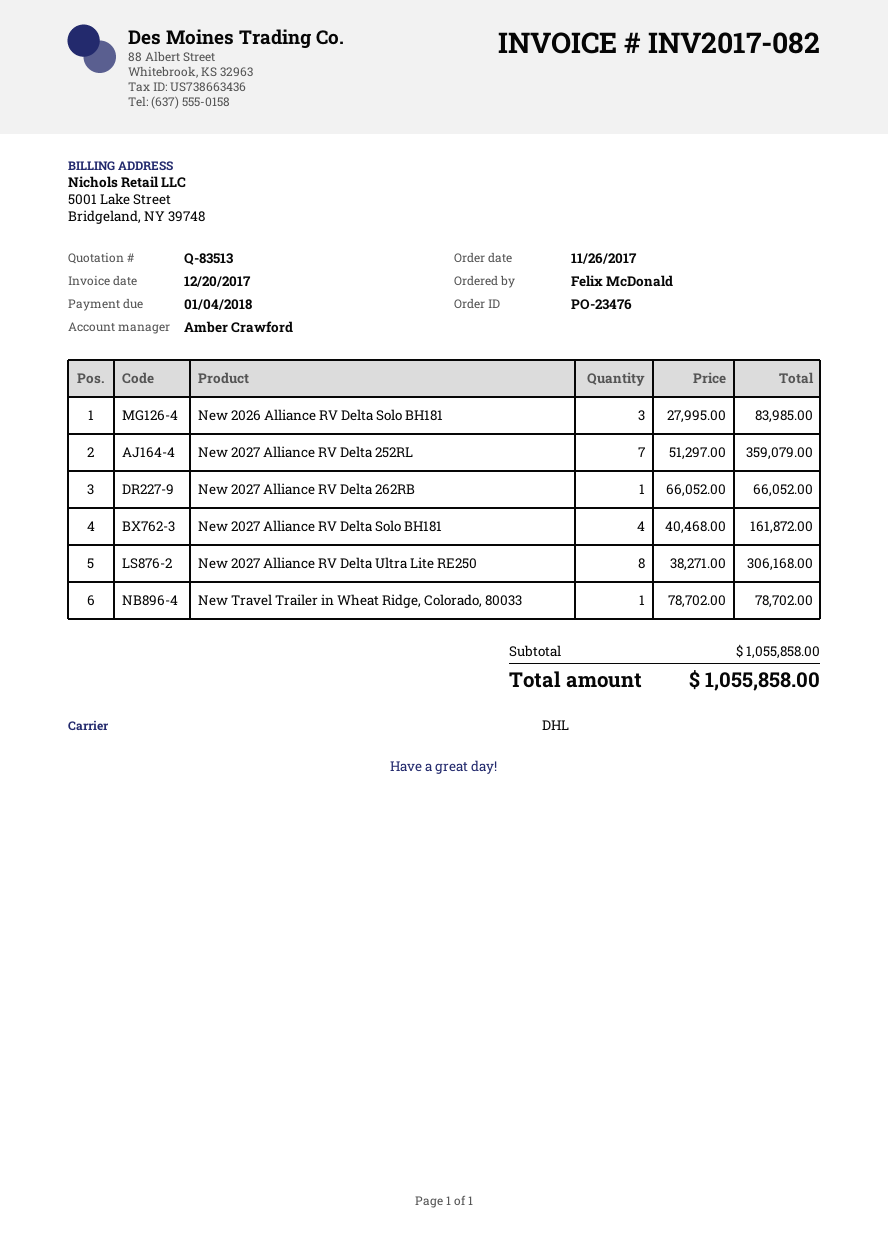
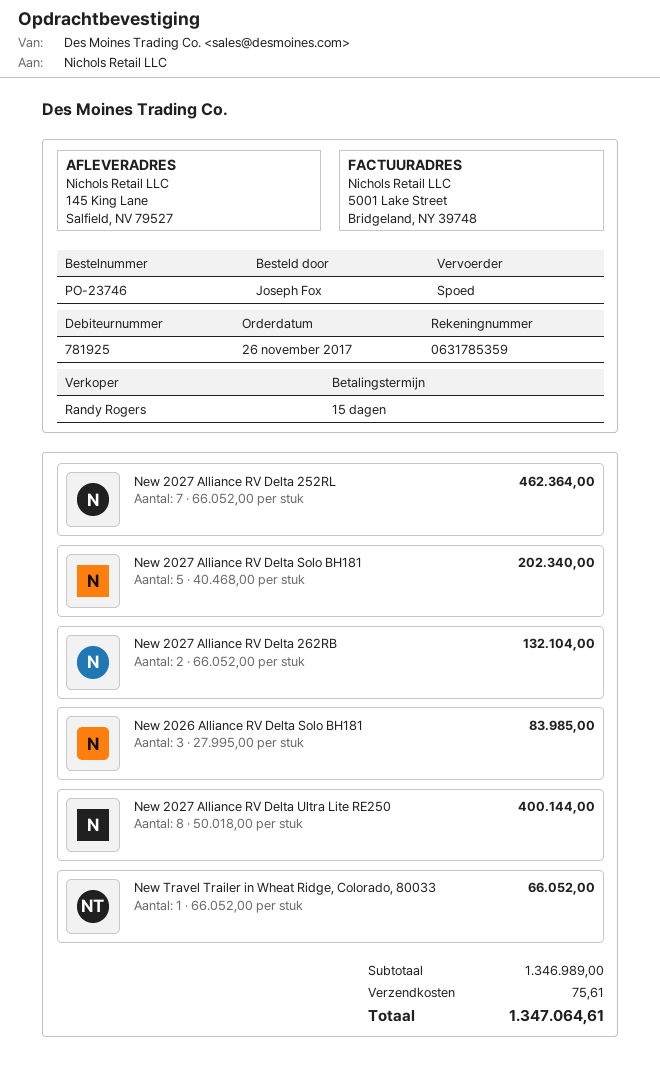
order number: PO-23476 -> PO-23746
ordered by: Felix McDonald -> Joseph Fox
sales rep: Amber Crawford -> Randy Rogers
shipping method: DHL -> express
New 2027 Alliance RV Delta 252RL: 7 x 51297.00 = 359079.00 -> 7 x 66052.00 = 462364.00
New 2027 Alliance RV Delta 262RB: 1 x 66052.00 = 66052.00 -> 2 x 66052.00 = 132104.00
New 2027 Alliance RV Delta Solo BH181: 4 x 40468.00 = 161872.00 -> 5 x 40468.00 = 202340.00
New 2027 Alliance RV Delta Ultra Lite RE250: 8 x 38271.00 = 306168.00 -> 8 x 50018.00 = 400144.00
New Travel Trailer in Wheat Ridge, Colorado, 80033: 1 x 78702.00 = 78702.00 -> 1 x 66052.00 = 66052.00
subtotal: 1055858.00 -> 1346989.00
shipping: none -> 75.61
total: 1055858.00 -> 1347064.61

